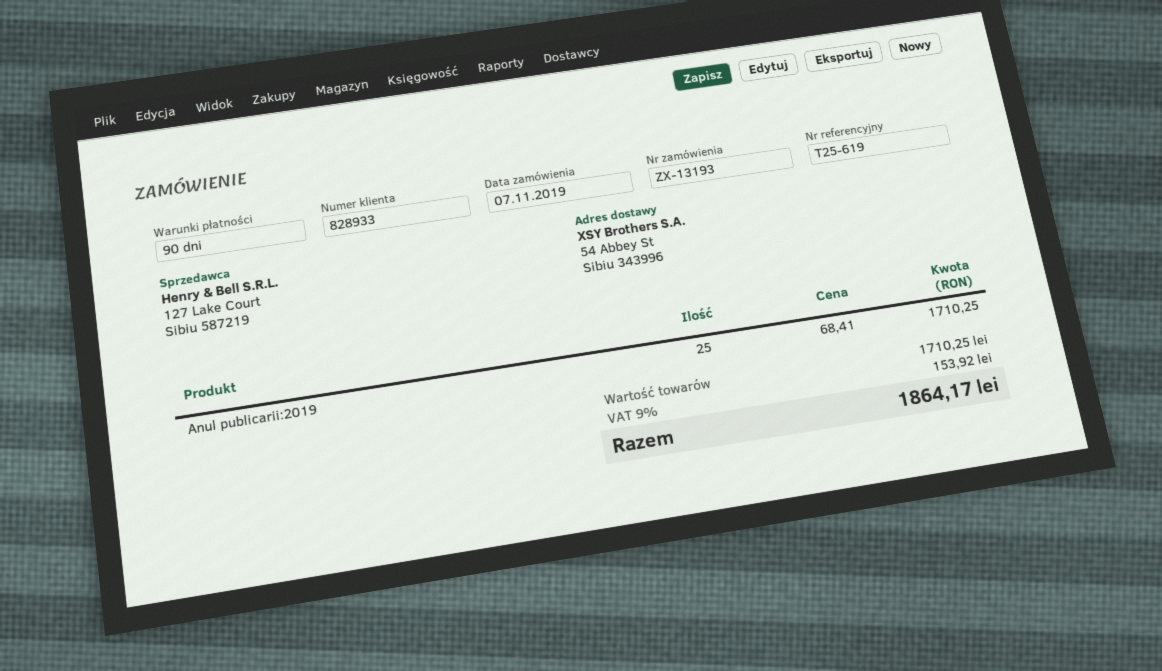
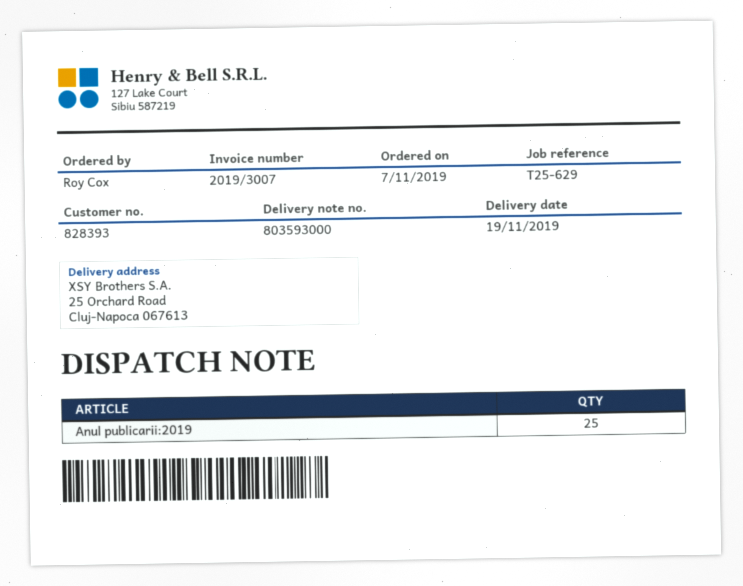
customer number: 828933 -> 828393
reference: T25-619 -> T25-629
ship to: 54 Abbey St, Sibiu 343996 -> 25 Orchard Road, Cluj-Napoca 067613

